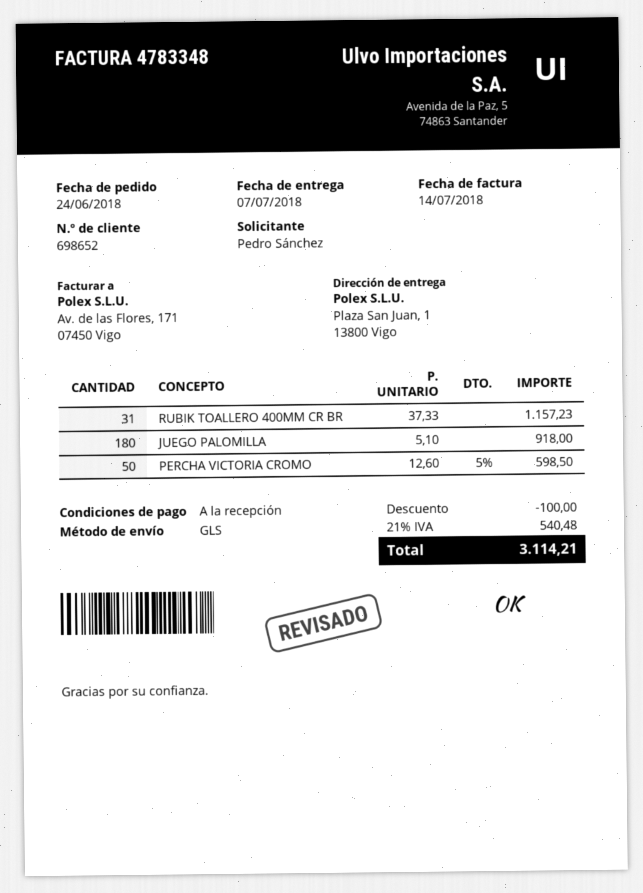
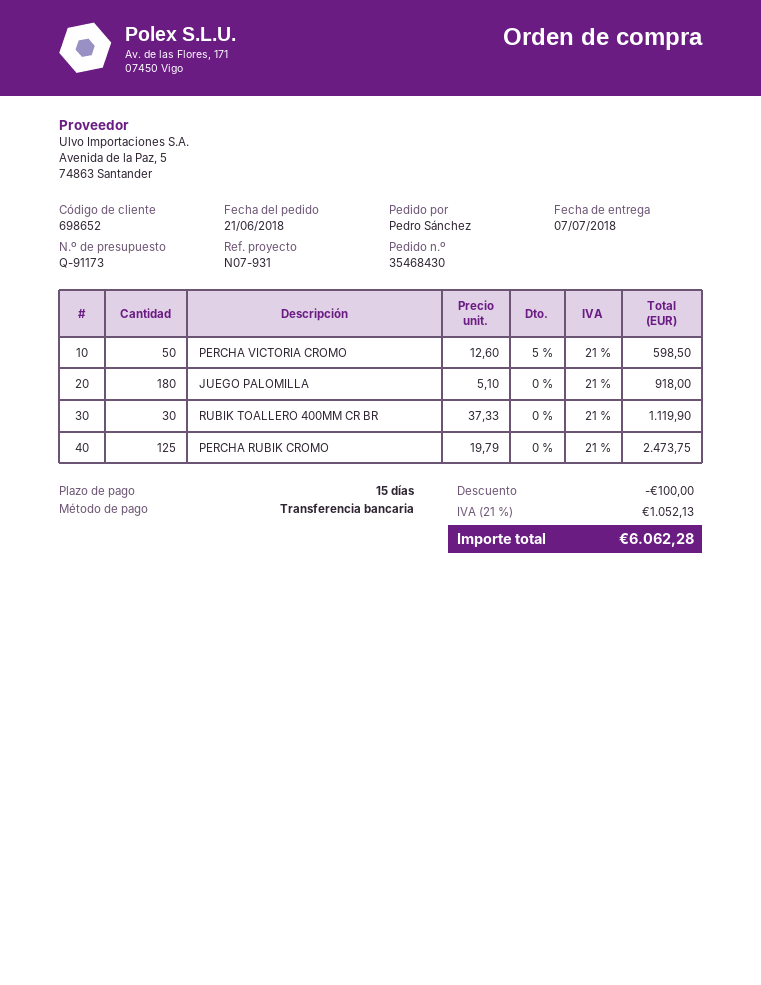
order date: 2018-06-24 -> 2018-06-21
payment terms: on receipt -> 15 days
RUBIK TOALLERO 400MM CR BR: 31 x 37.33 = 1157.23 -> 30 x 37.33 = 1119.90
PERCHA RUBIK CROMO: none -> 125 x 19.79 = 2473.75
tax: 21% = 540.48 -> 21% = 1052.13
total: 3114.21 -> 6062.28

